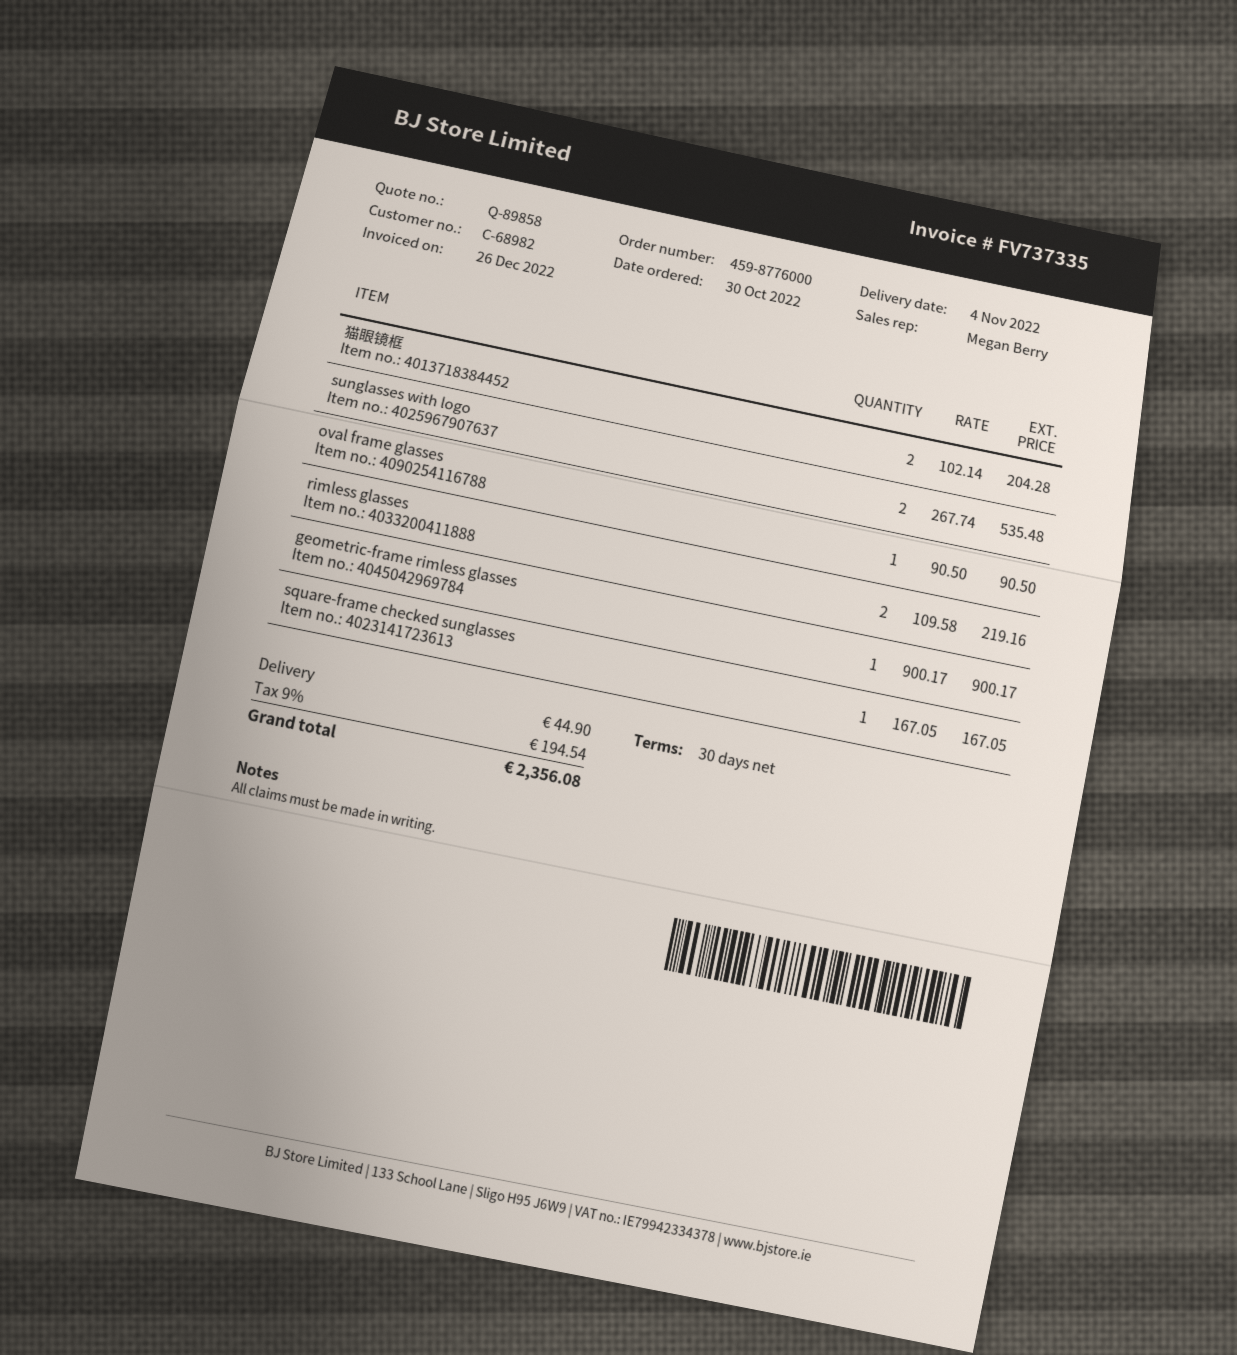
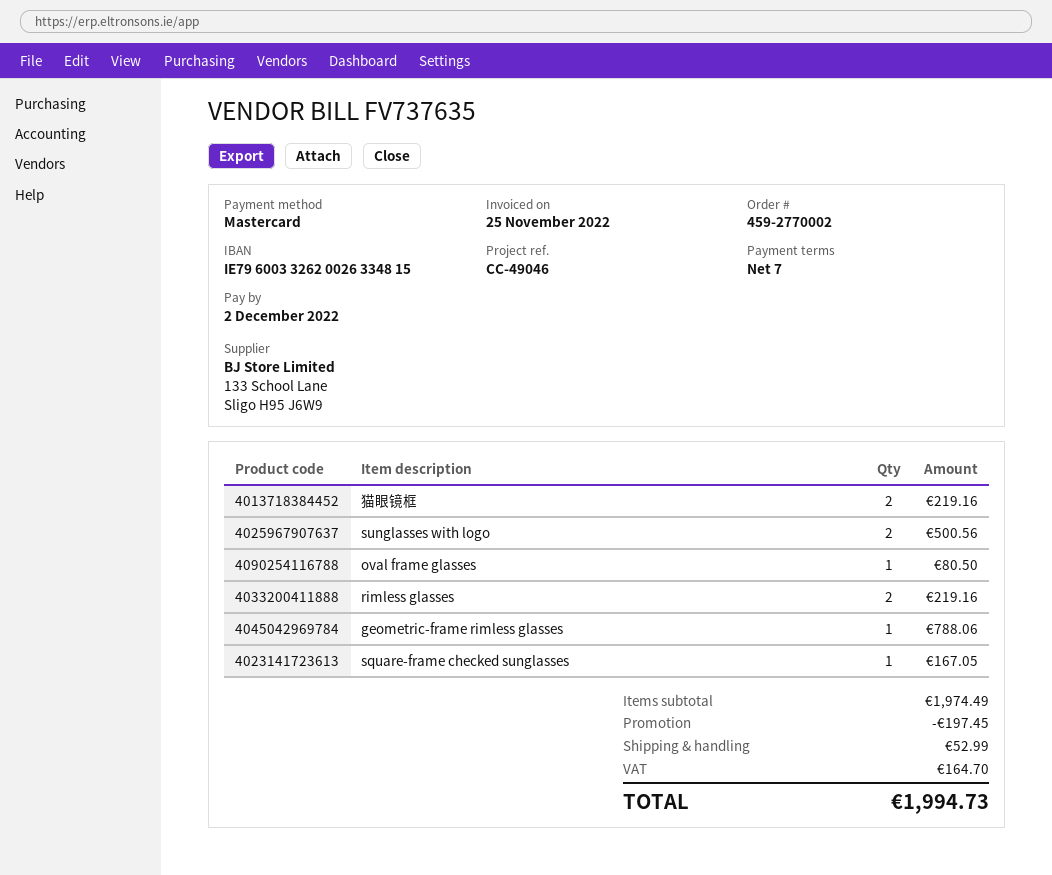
order number: 459-8776000 -> 459-2770002
invoice number: FV737335 -> FV737635
invoice date: 2022-12-26 -> 2022-11-25
payment terms: 30 days -> 7 days
猫眼镜框: 2 for 204.28 -> 2 for 219.16
sunglasses with logo: 2 for 535.48 -> 2 for 500.56
oval frame glasses: 1 for 90.50 -> 1 for 80.50
geometric-frame rimless glasses: 1 for 900.17 -> 1 for 788.06
discount: none -> 197.45
shipping: 44.90 -> 52.99
tax: 194.54 -> 164.70
total: 2356.08 -> 1994.73

